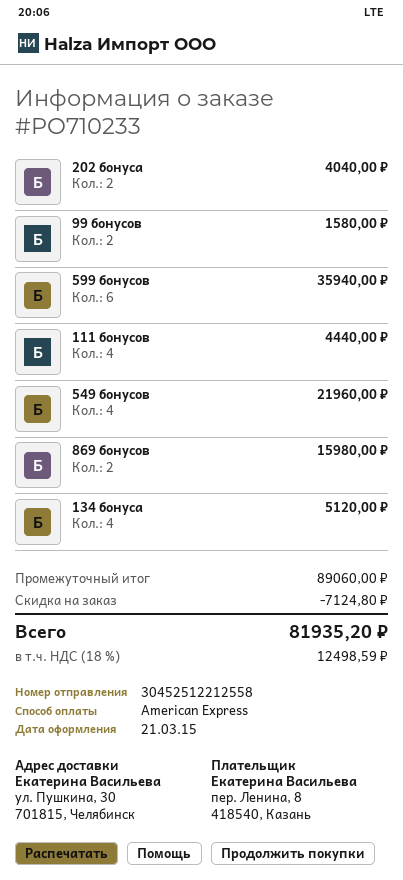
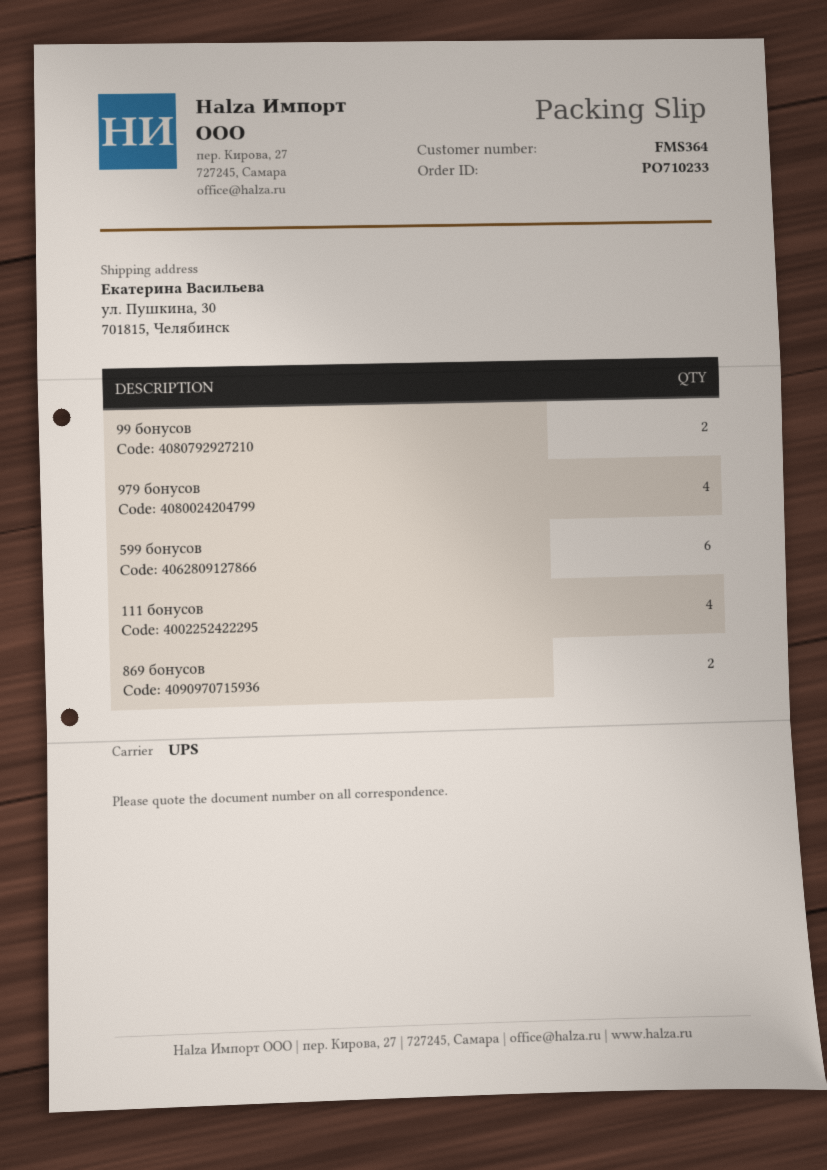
202 бонуса: 2 -> none
549 бонусов: 4 -> none
134 бонуса: 4 -> none
979 бонусов: none -> 4

